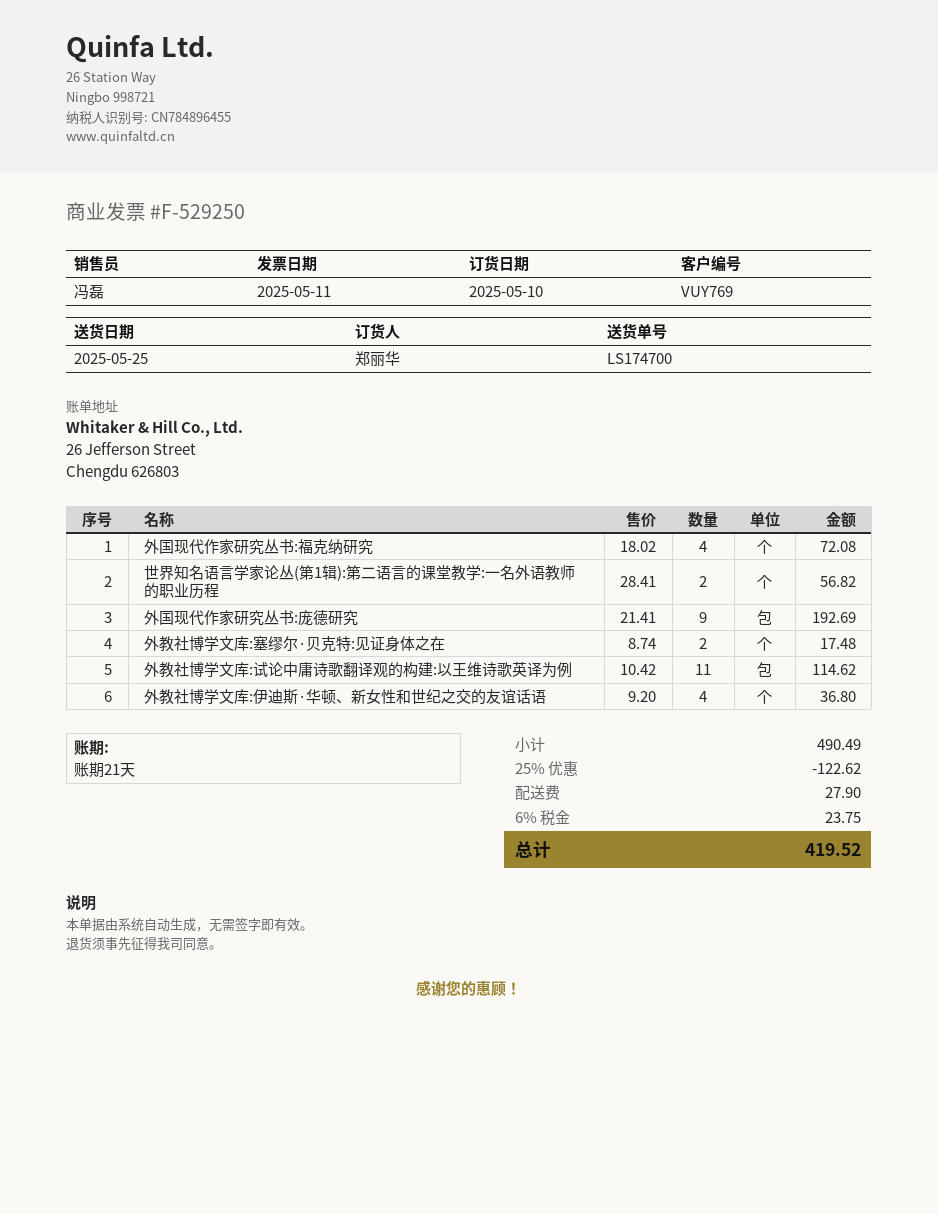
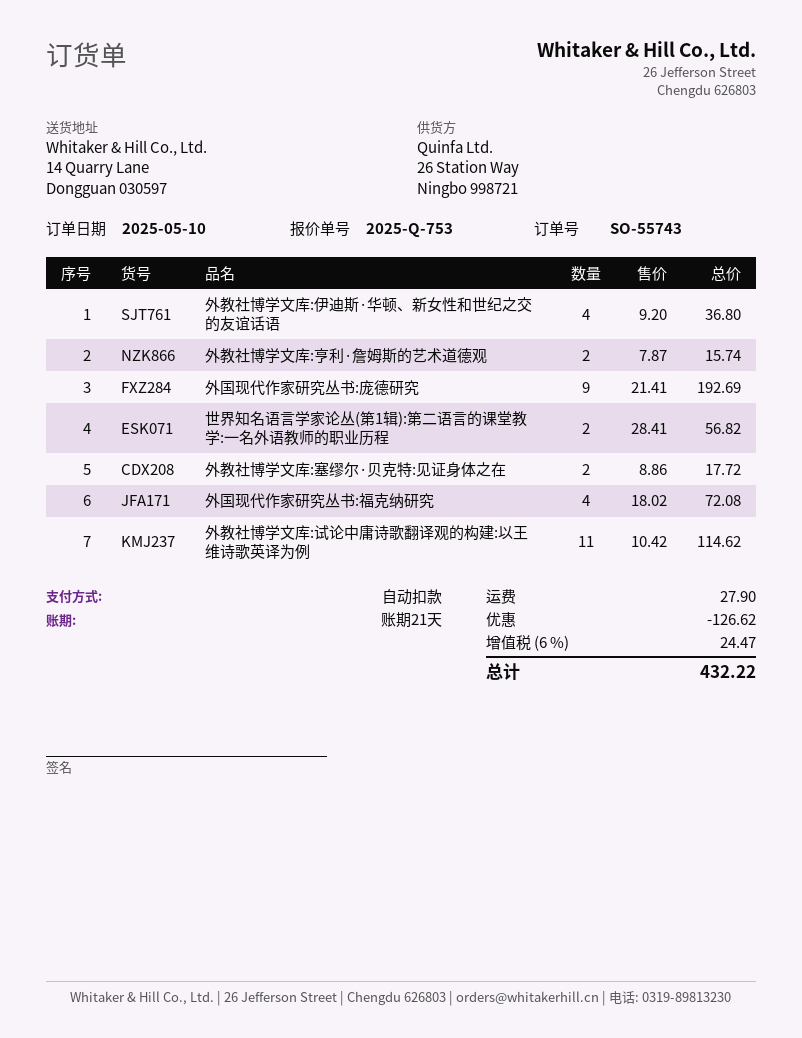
外教社博学文库:塞缪尔·贝克特:见证身体之在: 2 x 8.74 = 17.48 -> 2 x 8.86 = 17.72
外教社博学文库:亨利·詹姆斯的艺术道德观: none -> 2 x 7.87 = 15.74
discount: 122.62 -> 126.62
tax: 6% = 23.75 -> 6% = 24.47
total: 419.52 -> 432.22

